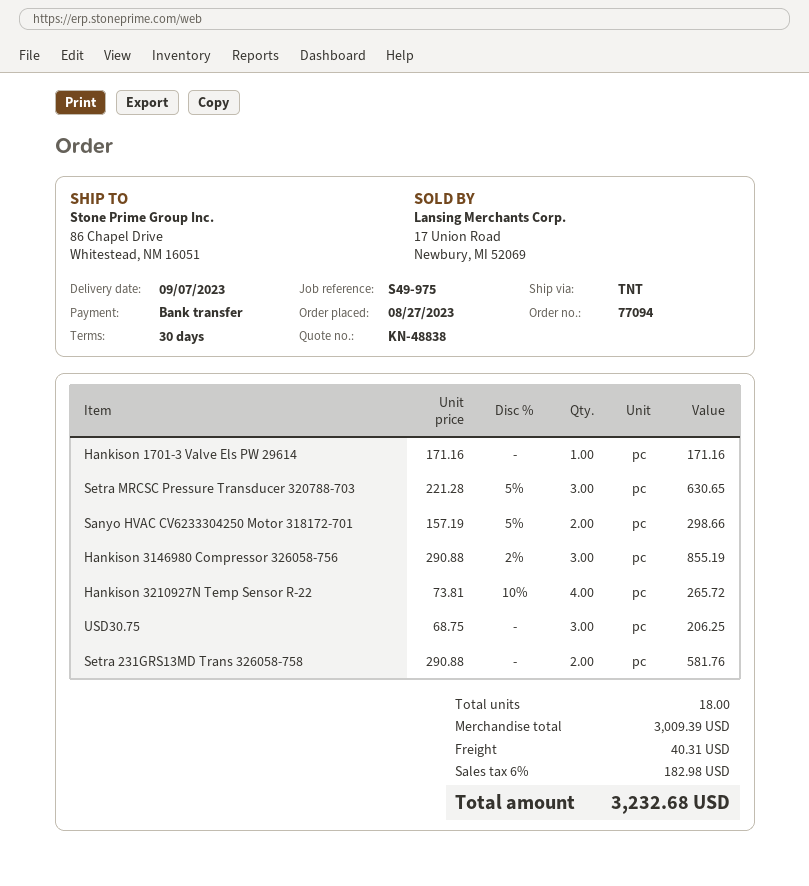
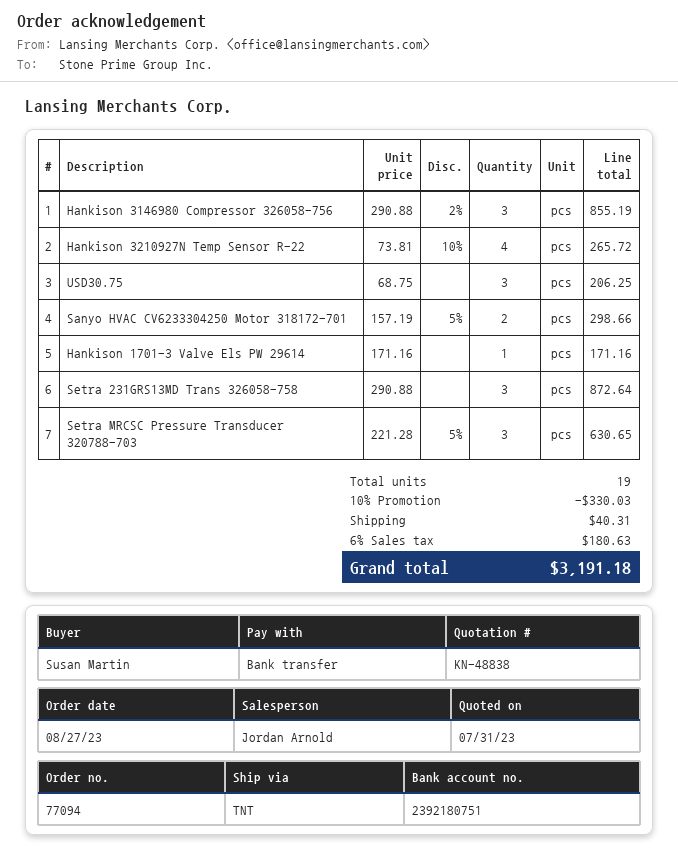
Setra 231GRS13MD Trans 326058-758: 2 x 290.88 = 581.76 -> 3 x 290.88 = 872.64
total quantity: 18 -> 19
discount: none -> 10% = 330.03
tax: 6% = 182.98 -> 6% = 180.63
total: 3232.68 -> 3191.18

